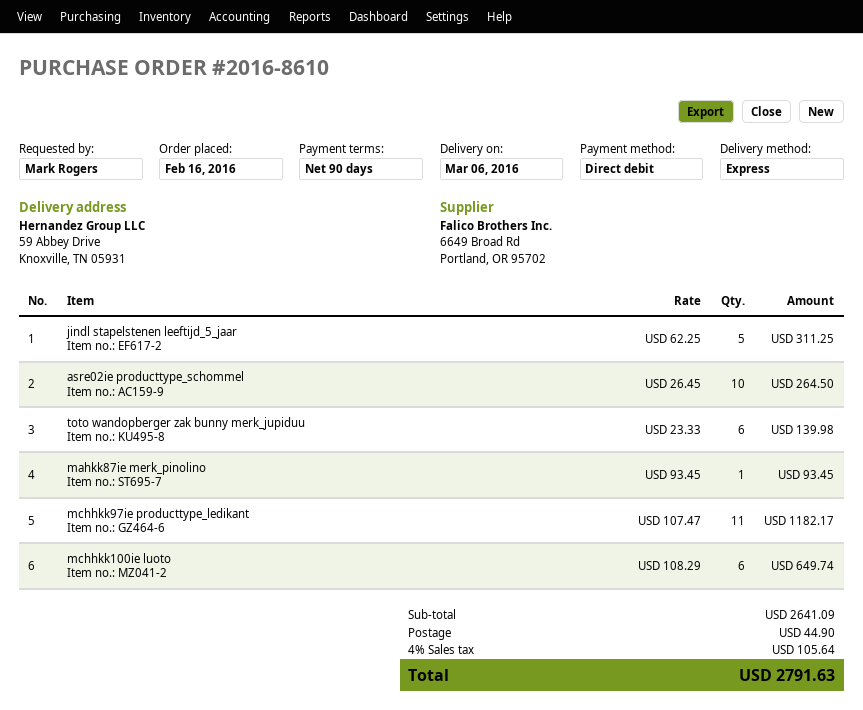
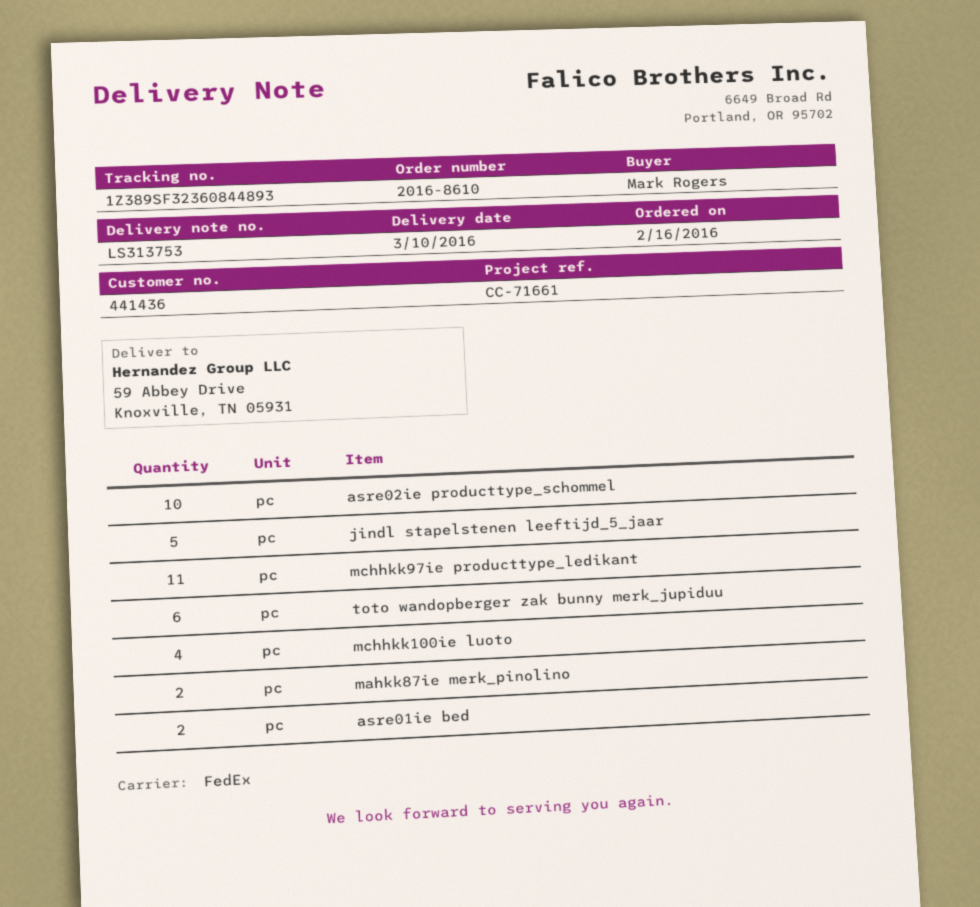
delivery date: 2016-03-06 -> 2016-03-10
shipping method: express -> FedEx
mahkk87ie merk_pinolino: 1 -> 2
mchhkk100ie luoto: 6 -> 4
asre01ie bed: none -> 2

